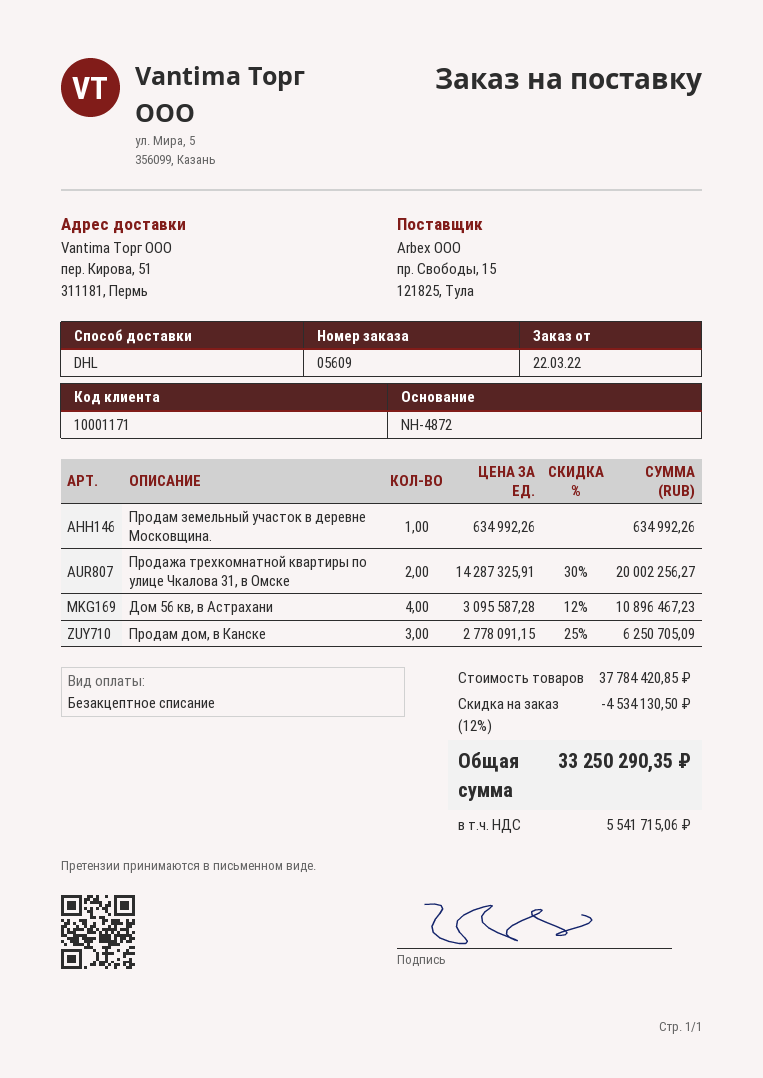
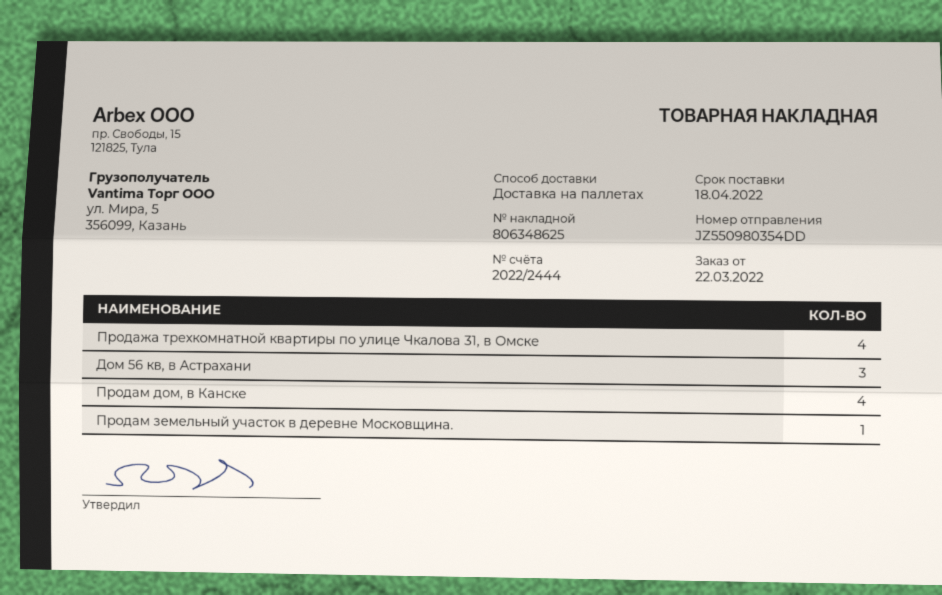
shipping method: DHL -> pallet freight
ship to: пер. Кирова, 51, 311181, Пермь -> ул. Мира, 5, 356099, Казань
Продажа трехкомнатной квартиры по улице Чкалова 31, в Омске: 2 -> 4
Дом 56 кв, в Астрахани: 4 -> 3
Продам дом, в Канске: 3 -> 4

